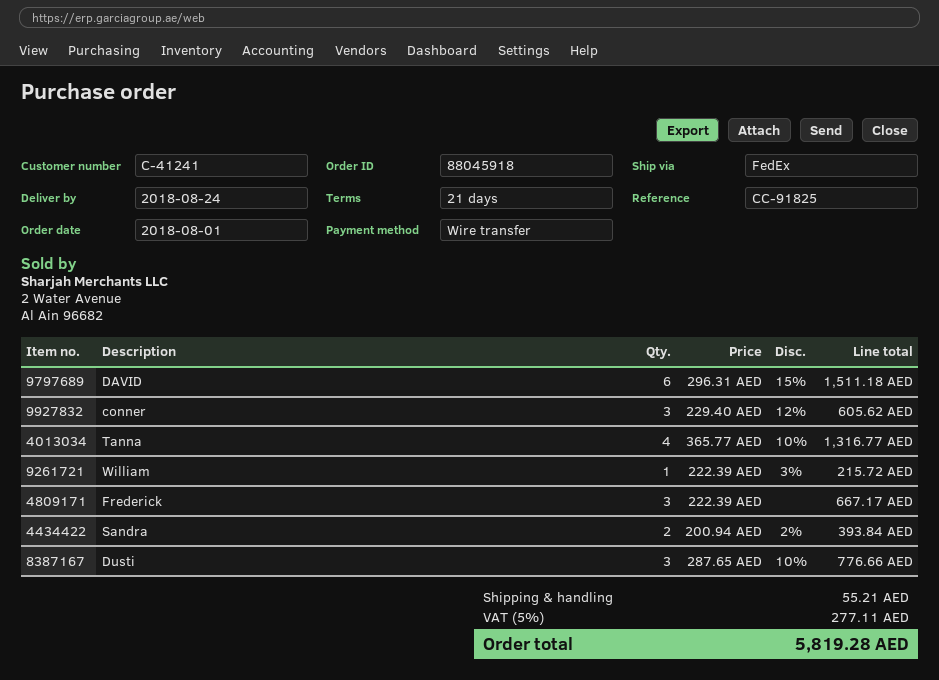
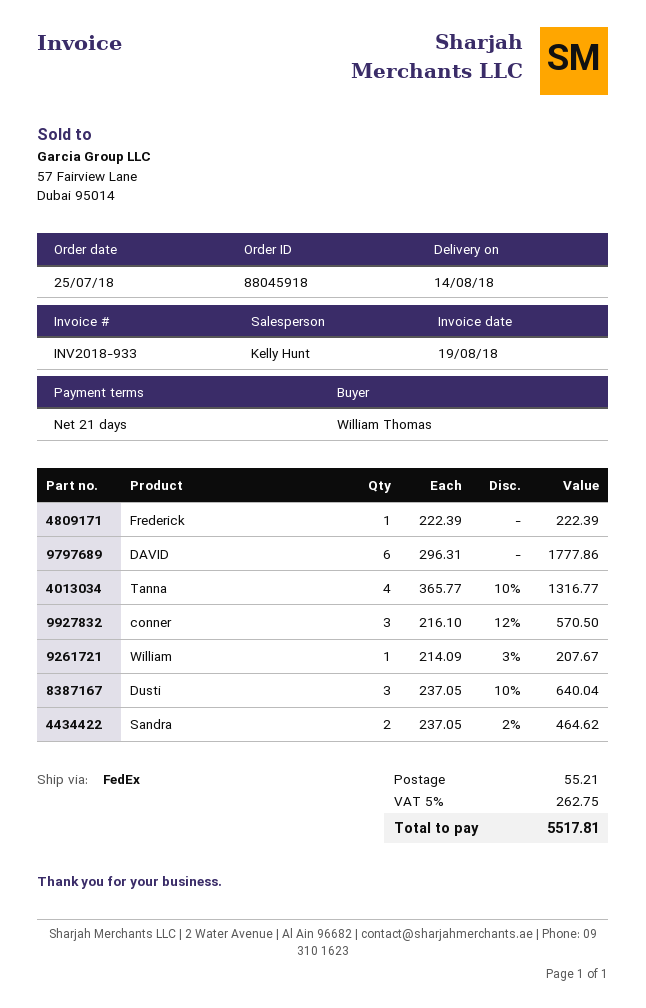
order date: 2018-08-01 -> 2018-07-25
delivery date: 2018-08-24 -> 2018-08-14
DAVID: 6 x 296.31 - 15% = 1511.18 -> 6 x 296.31 = 1777.86
conner: 3 x 229.40 - 12% = 605.62 -> 3 x 216.10 - 12% = 570.50
William: 1 x 222.39 - 3% = 215.72 -> 1 x 214.09 - 3% = 207.67
Frederick: 3 x 222.39 = 667.17 -> 1 x 222.39 = 222.39
Sandra: 2 x 200.94 - 2% = 393.84 -> 2 x 237.05 - 2% = 464.62
Dusti: 3 x 287.65 - 10% = 776.66 -> 3 x 237.05 - 10% = 640.04
tax: 5% = 277.11 -> 5% = 262.75
total: 5819.28 -> 5517.81

